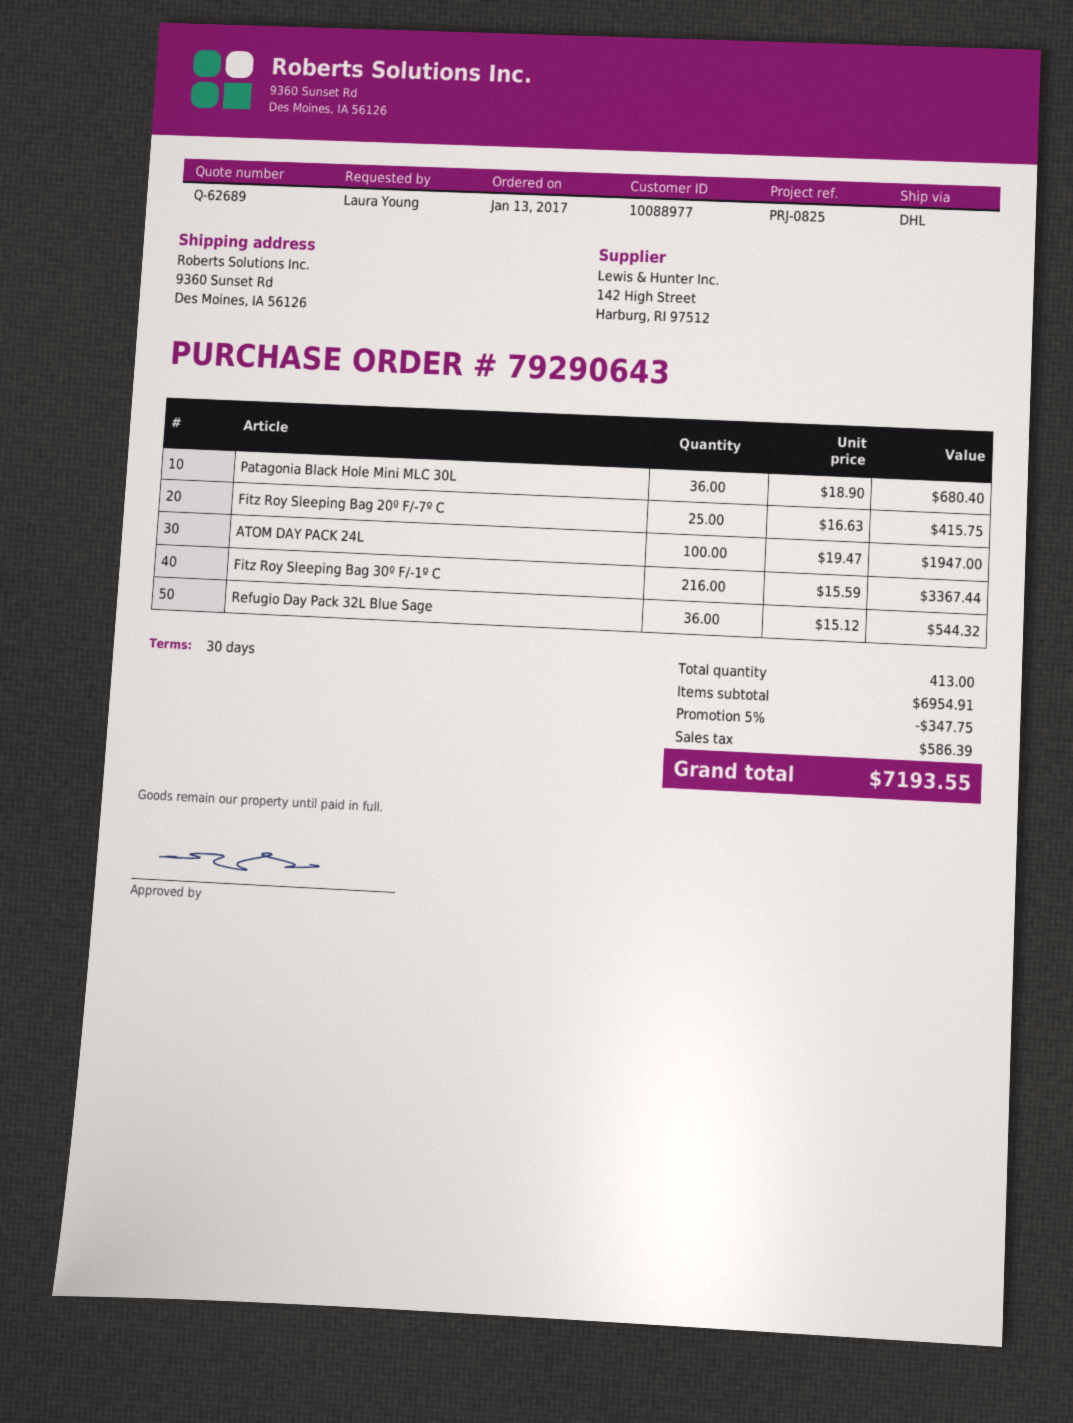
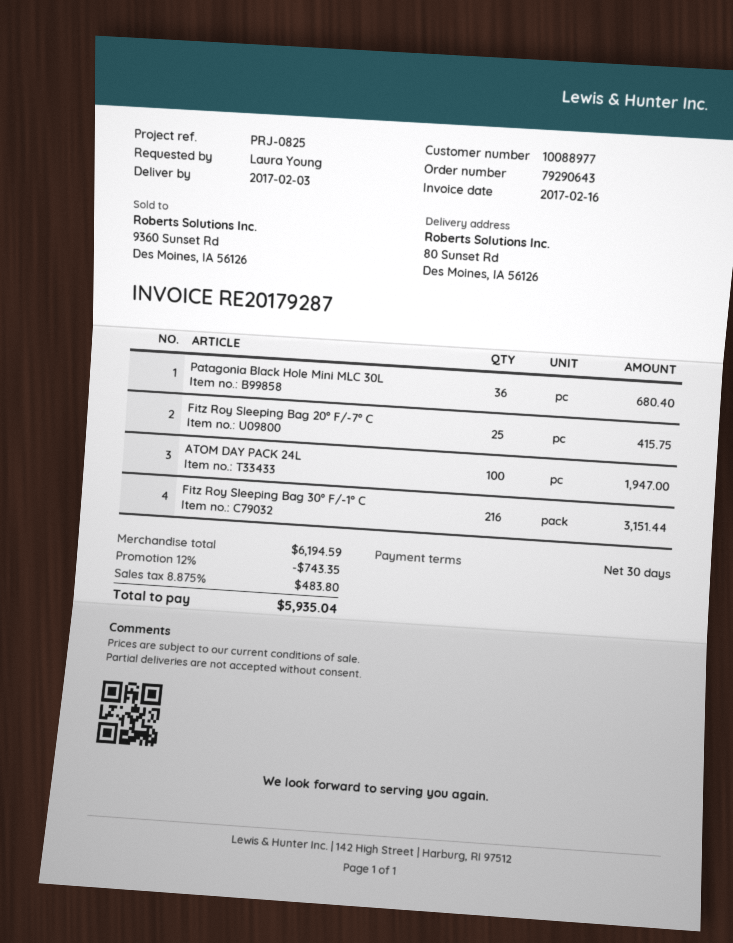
ship to: 9360 Sunset Rd, Des Moines, IA 56126 -> 80 Sunset Rd, Des Moines, IA 56126
Fitz Roy Sleeping Bag 30º F/-1º C: 216 for 3367.44 -> 216 for 3151.44
Refugio Day Pack 32L Blue Sage: 36 for 544.32 -> none
subtotal: 6954.91 -> 6194.59
discount: 5% = 347.75 -> 12% = 743.35
tax: 586.39 -> 483.80
total: 7193.55 -> 5935.04

